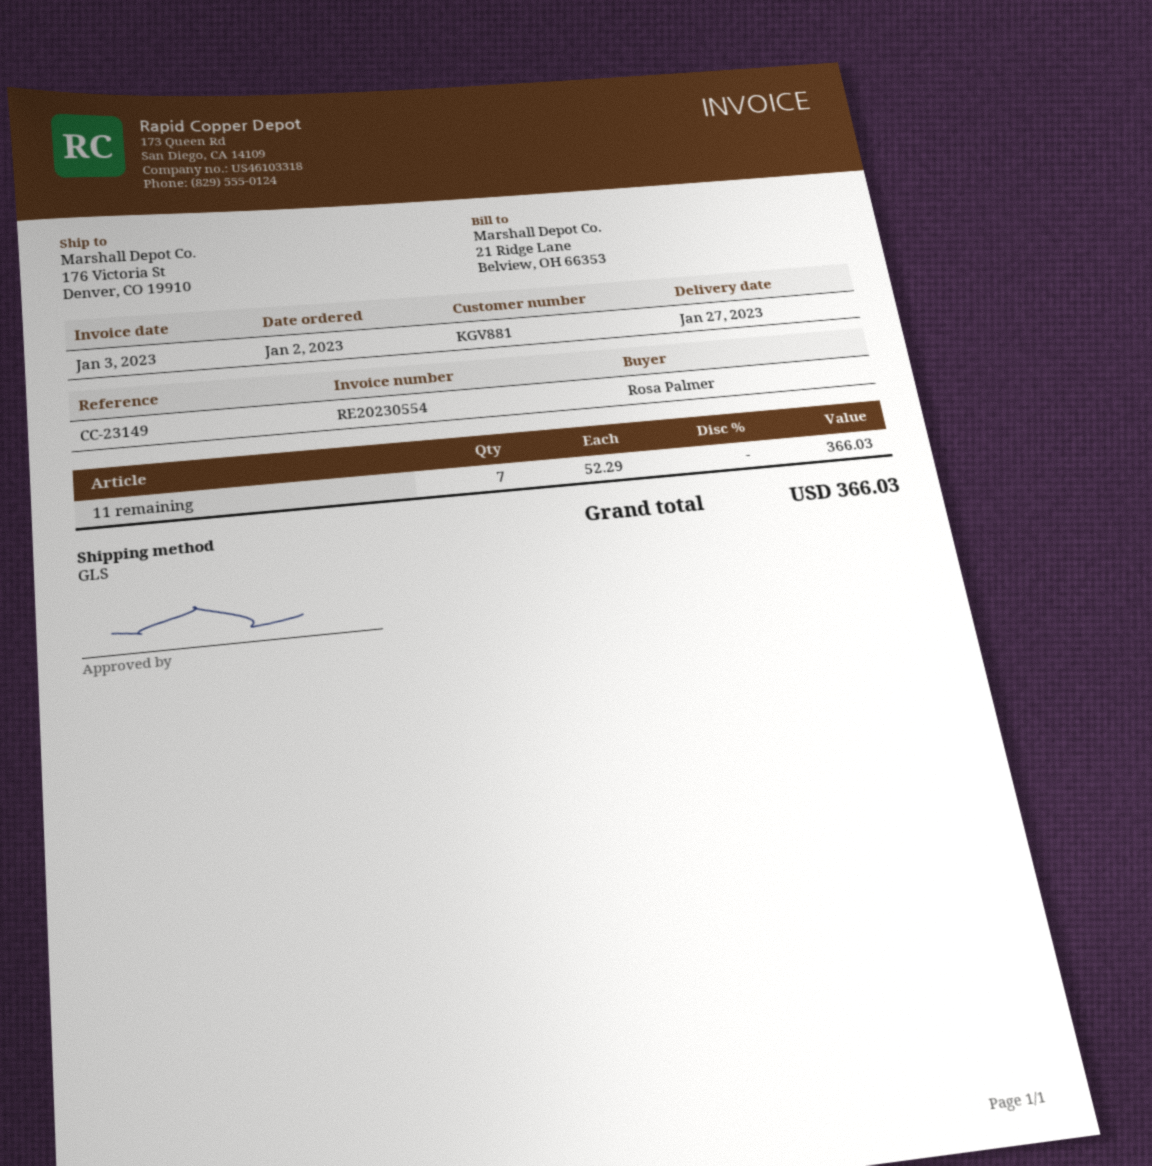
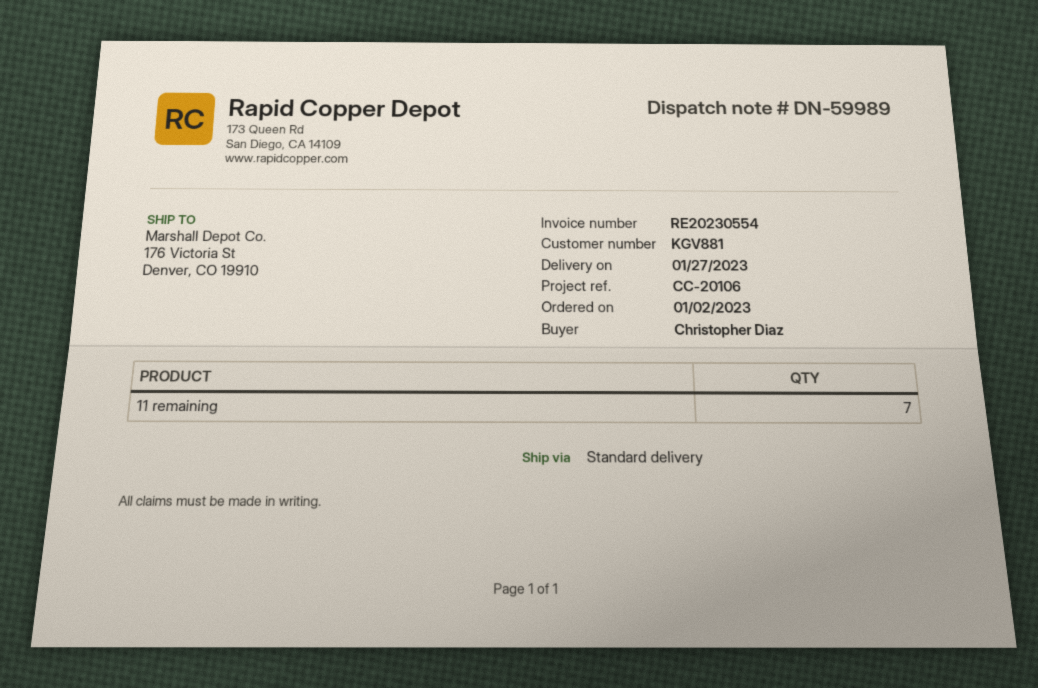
reference: CC-23149 -> CC-20106
ordered by: Rosa Palmer -> Christopher Diaz
shipping method: GLS -> standard

